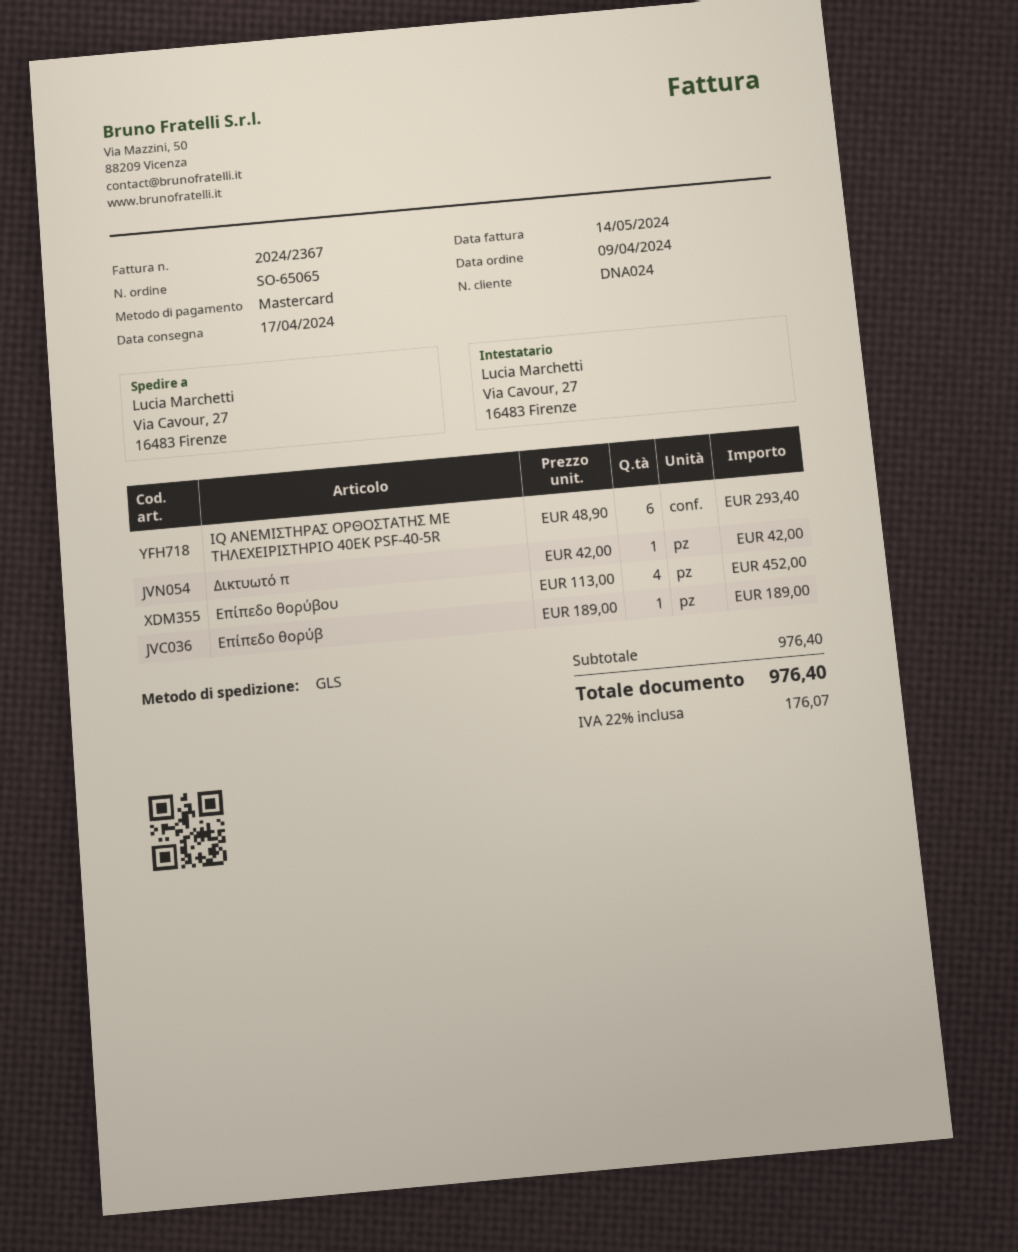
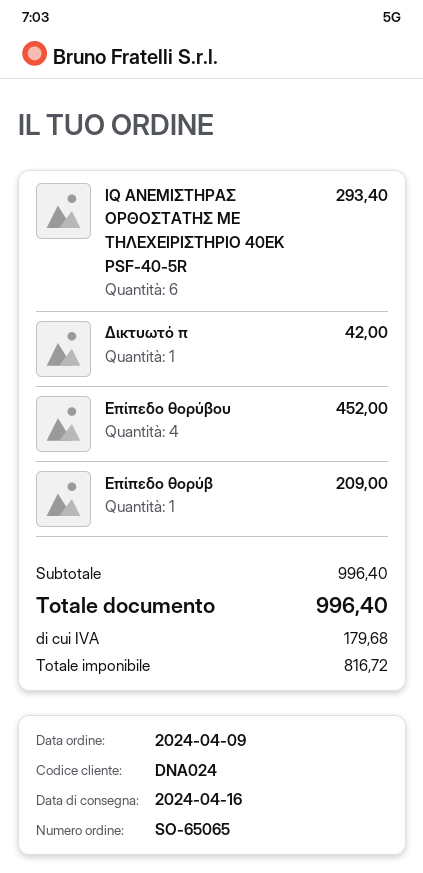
delivery date: 2024-04-17 -> 2024-04-16
Επίπεδο θορύβ: 1 for 189.00 -> 1 for 209.00
subtotal: 976.40 -> 996.40
tax: 176.07 -> 179.68
total: 976.40 -> 996.40

